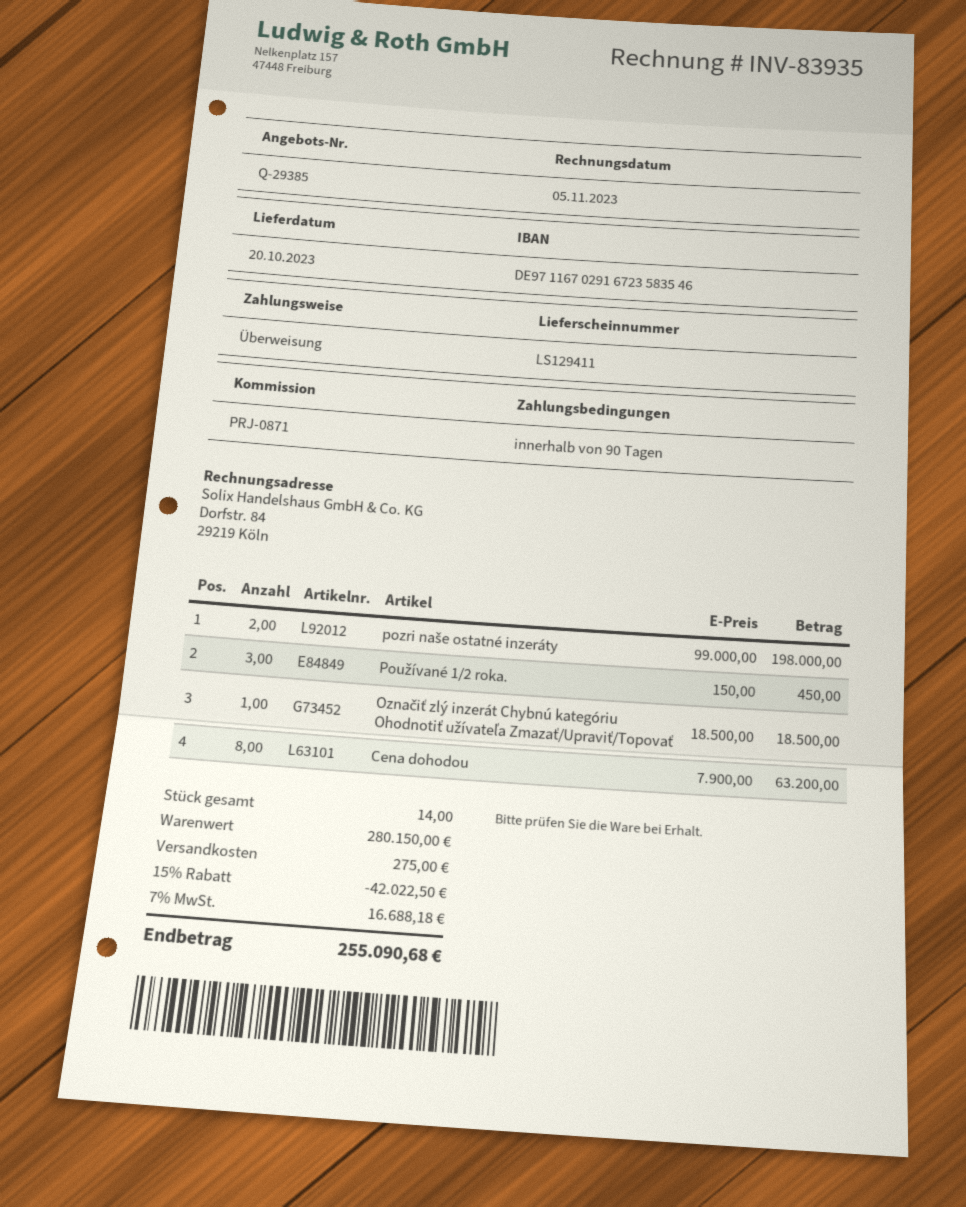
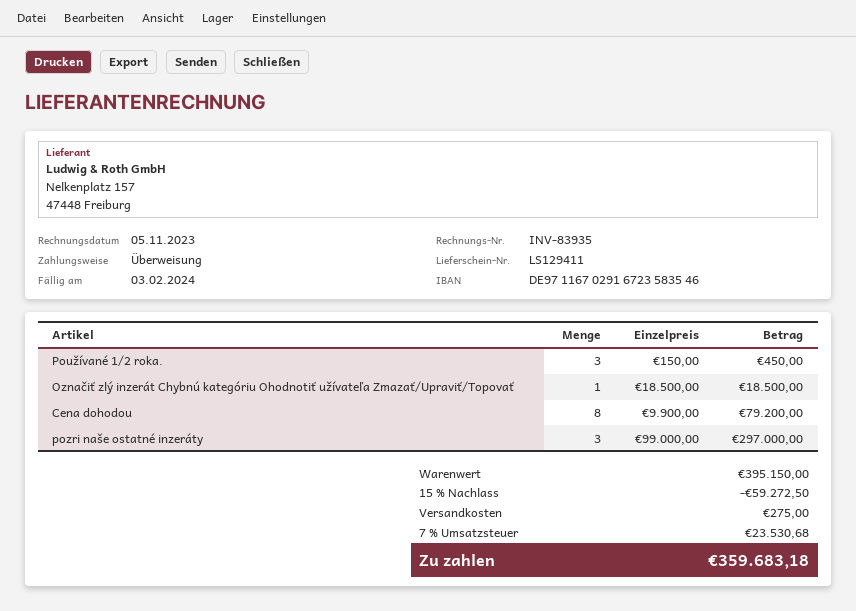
pozri naše ostatné inzeráty: 2 x 99000.00 = 198000.00 -> 3 x 99000.00 = 297000.00
Cena dohodou: 8 x 7900.00 = 63200.00 -> 8 x 9900.00 = 79200.00
subtotal: 280150.00 -> 395150.00
discount: 15% = 42022.50 -> 15% = 59272.50
tax: 7% = 16688.18 -> 7% = 23530.68
total: 255090.68 -> 359683.18

